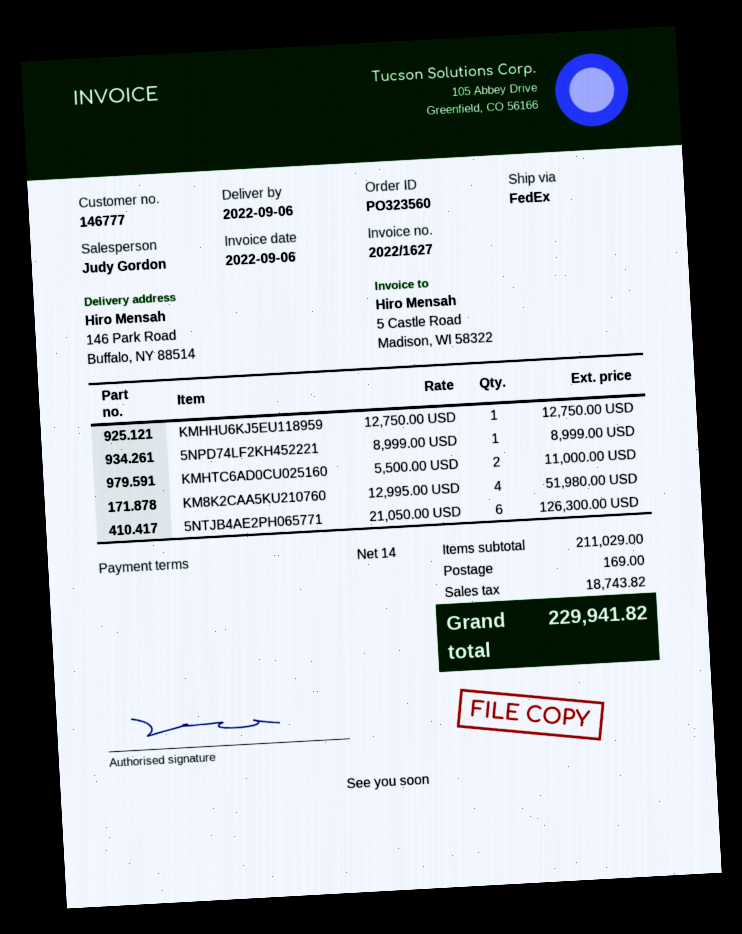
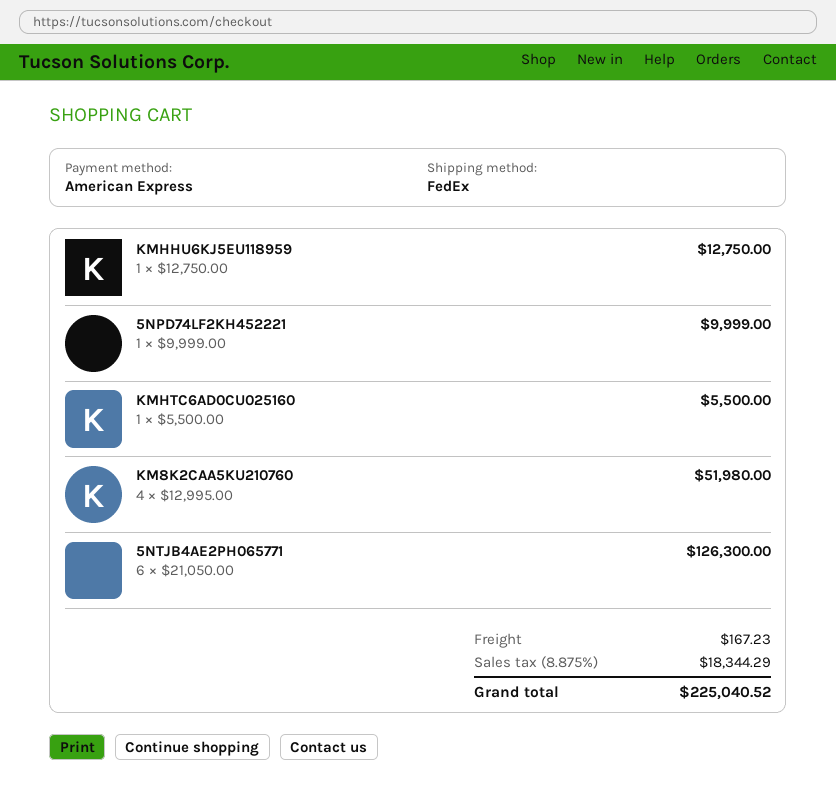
5NPD74LF2KH452221: 1 x 8999.00 = 8999.00 -> 1 x 9999.00 = 9999.00
KMHTC6AD0CU025160: 2 x 5500.00 = 11000.00 -> 1 x 5500.00 = 5500.00
shipping: 169.00 -> 167.23
tax: 18743.82 -> 18344.29
total: 229941.82 -> 225040.52

